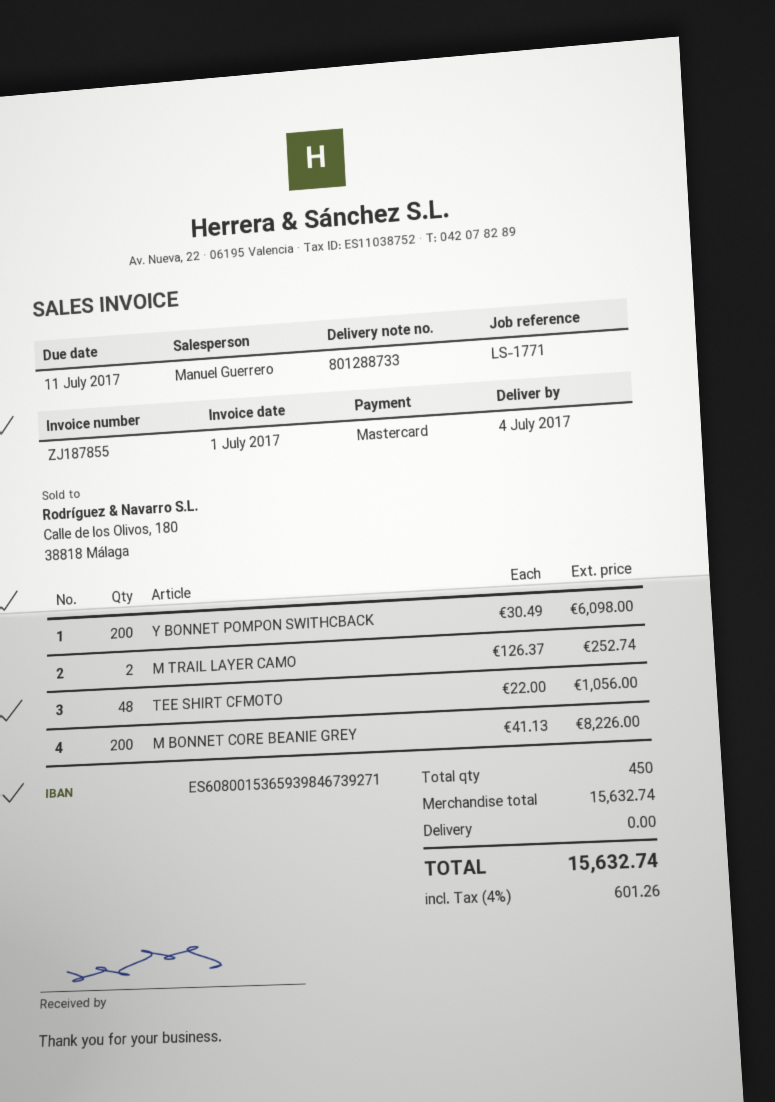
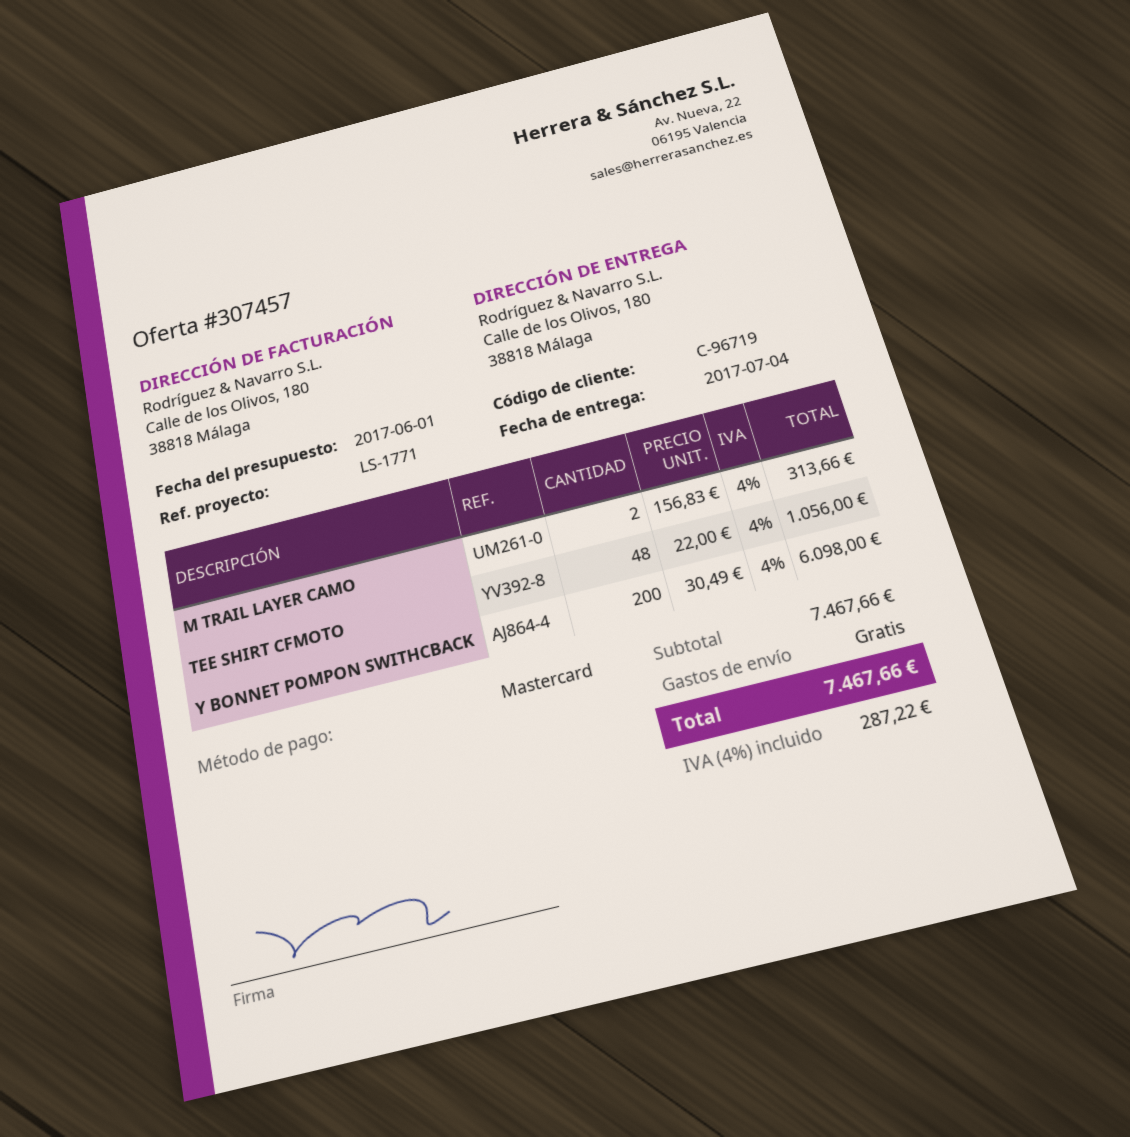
M TRAIL LAYER CAMO: 2 x 126.37 = 252.74 -> 2 x 156.83 = 313.66
M BONNET CORE BEANIE GREY: 200 x 41.13 = 8226.00 -> none
subtotal: 15632.74 -> 7467.66
tax: 4% = 601.26 -> 4% = 287.22
total: 15632.74 -> 7467.66

